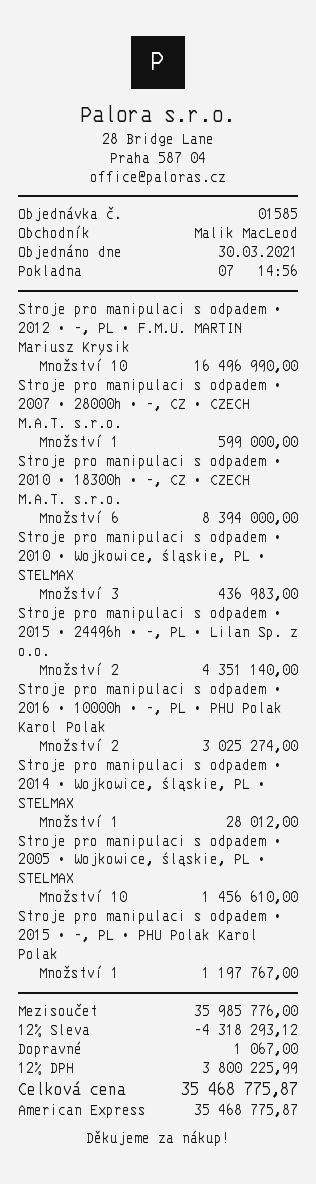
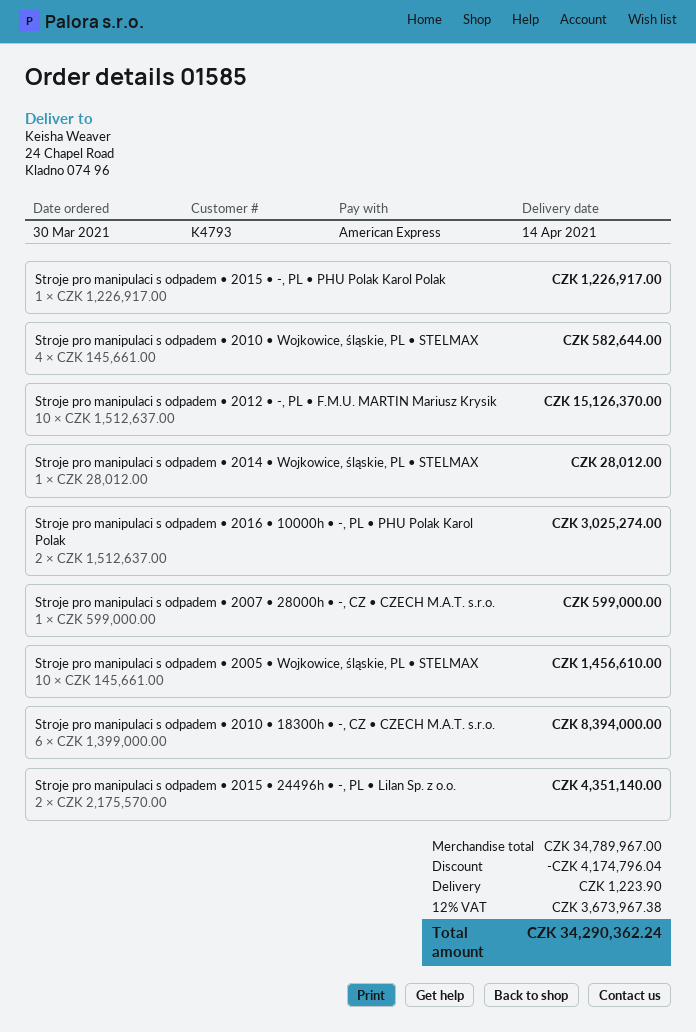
Stroje pro manipulaci s odpadem • 2012 • -, PL • F.M.U. MARTIN Mariusz Krysik: 10 for 16496990.00 -> 10 for 15126370.00
Stroje pro manipulaci s odpadem • 2010 • Wojkowice, śląskie, PL • STELMAX: 3 for 436983.00 -> 4 for 582644.00
Stroje pro manipulaci s odpadem • 2015 • -, PL • PHU Polak Karol Polak: 1 for 1197767.00 -> 1 for 1226917.00
subtotal: 35985776.00 -> 34789967.00
discount: 4318293.12 -> 4174796.04
shipping: 1067.00 -> 1223.90
tax: 12% = 3800225.99 -> 12% = 3673967.38
total: 35468775.87 -> 34290362.24

